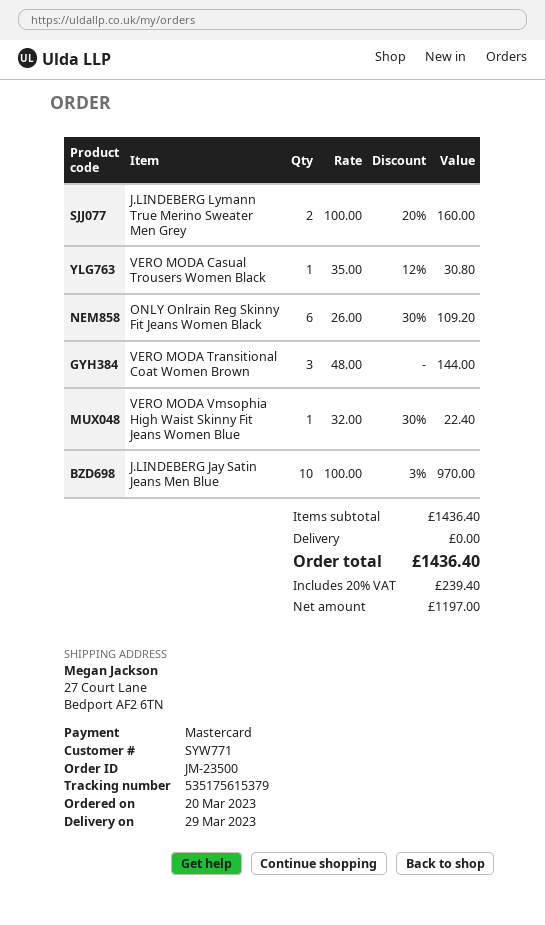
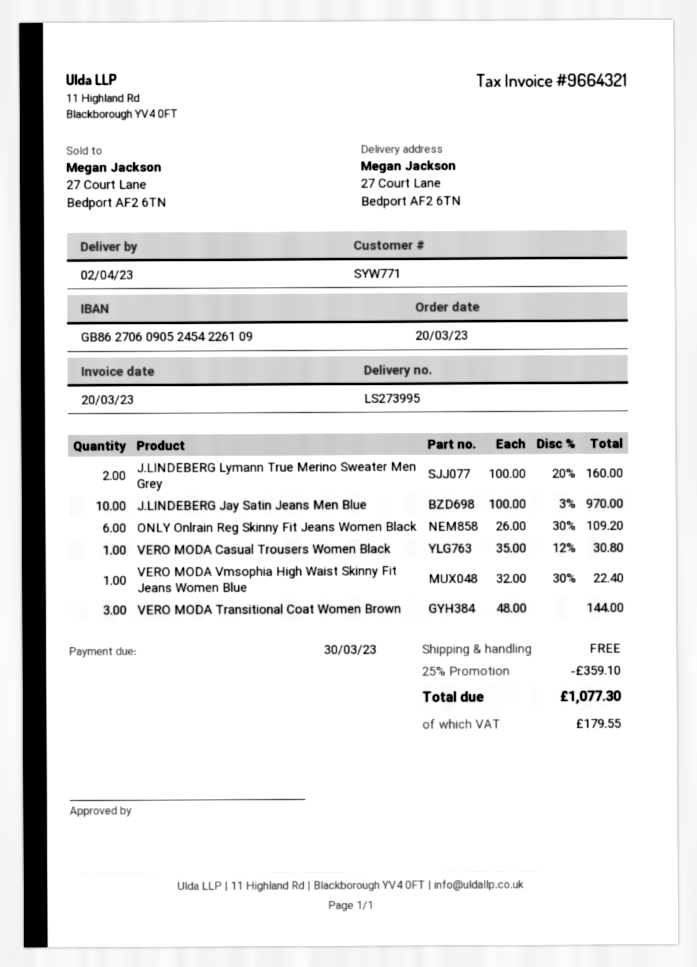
delivery date: 2023-03-29 -> 2023-04-02
discount: none -> 25% = 359.10
tax: 239.40 -> 179.55
total: 1436.40 -> 1077.30

